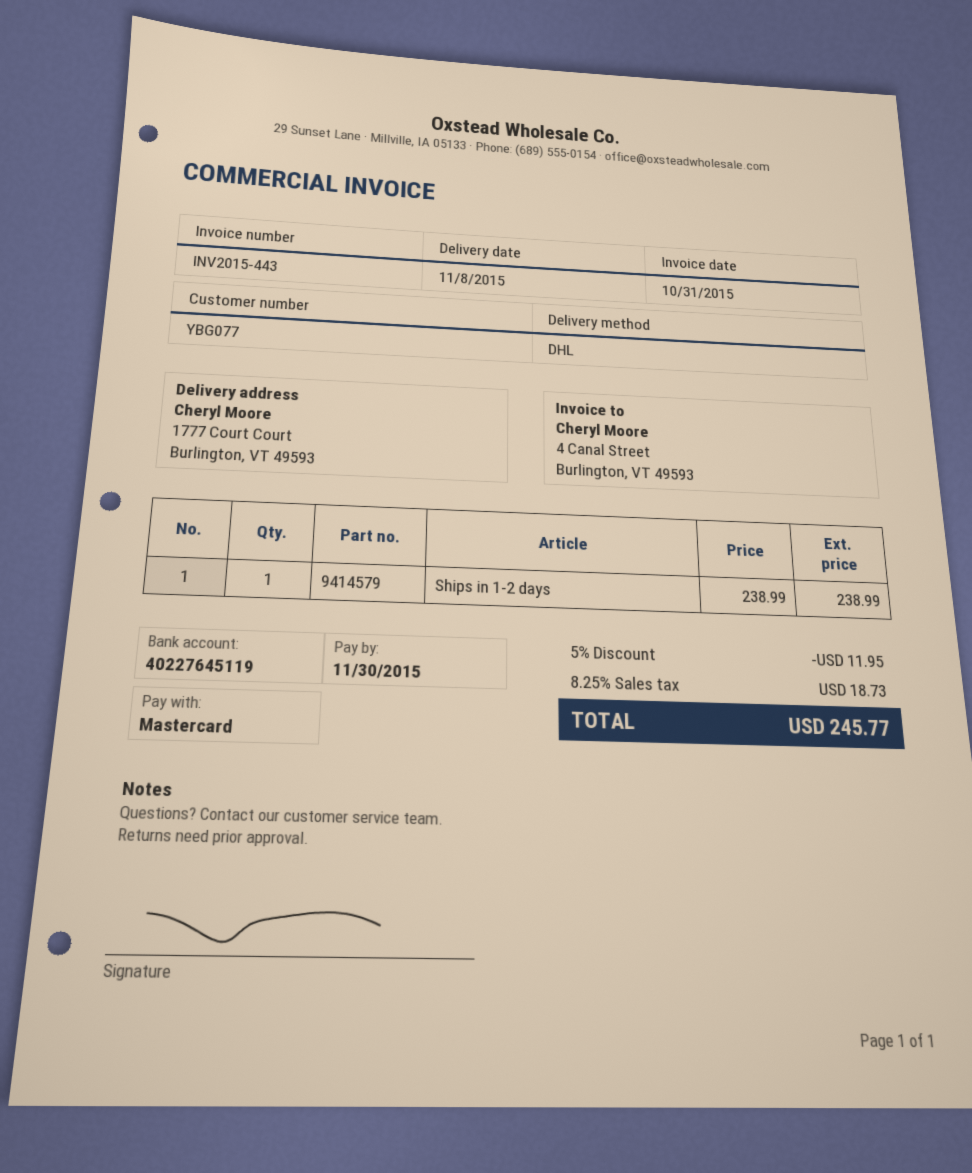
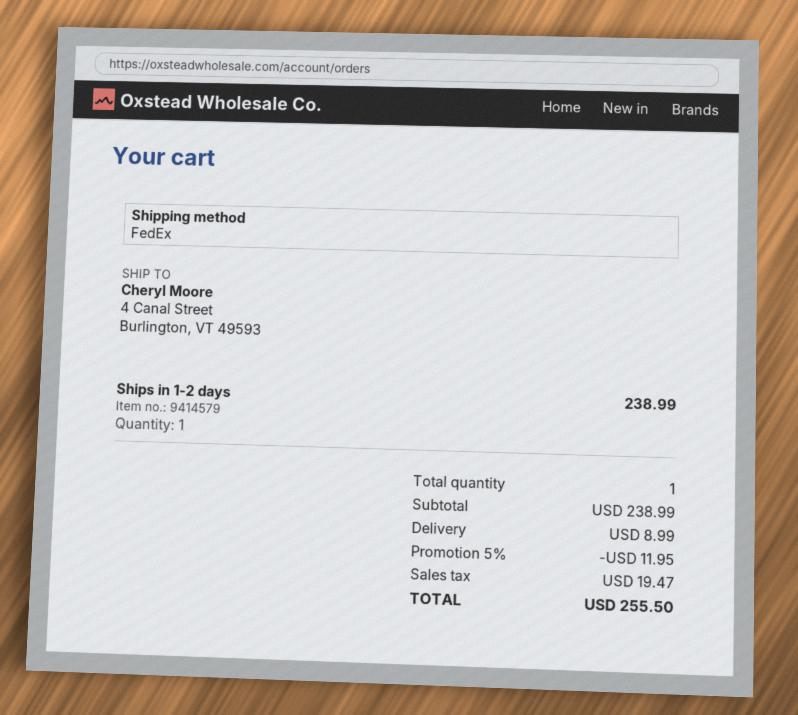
shipping method: DHL -> FedEx
ship to: 1777 Court Court, Burlington, VT 49593 -> 4 Canal Street, Burlington, VT 49593
shipping: none -> 8.99
tax: 18.73 -> 19.47
total: 245.77 -> 255.50

